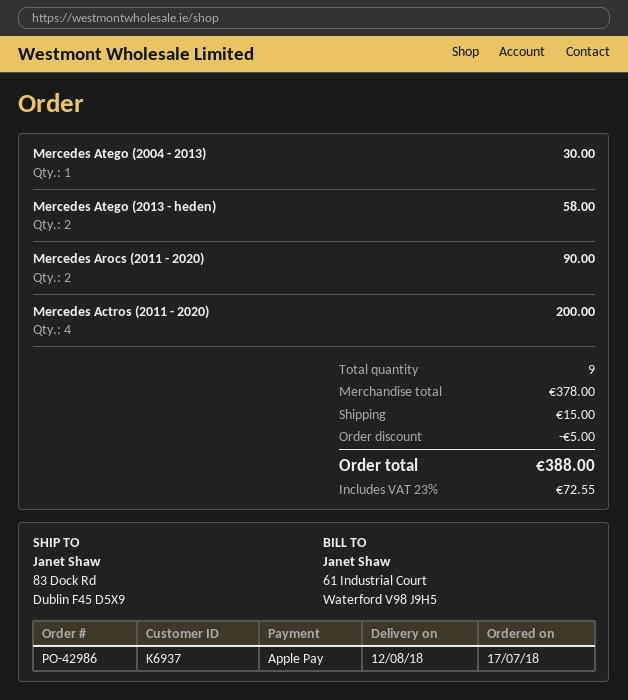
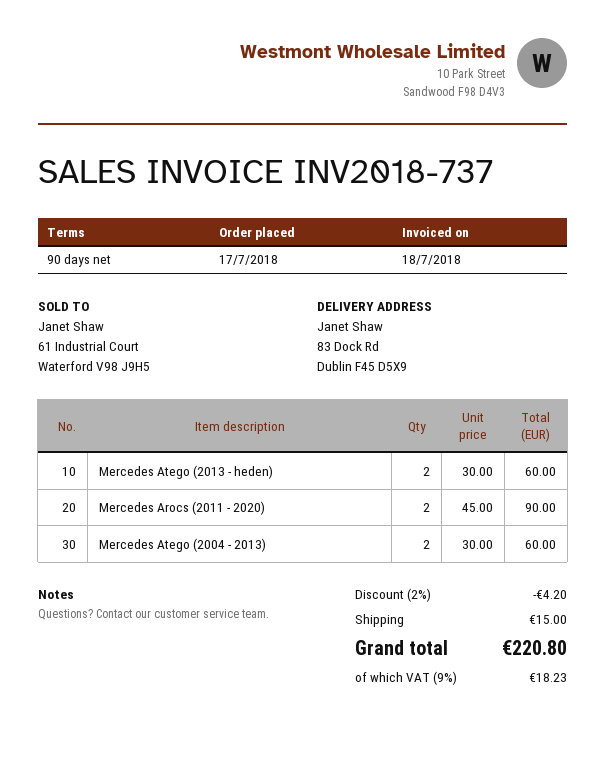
Mercedes Atego (2004 - 2013): 1 for 30.00 -> 2 for 60.00
Mercedes Atego (2013 - heden): 2 for 58.00 -> 2 for 60.00
Mercedes Actros (2011 - 2020): 4 for 200.00 -> none
discount: 5.00 -> 4.20
tax: 23% = 72.55 -> 9% = 18.23
total: 388.00 -> 220.80

